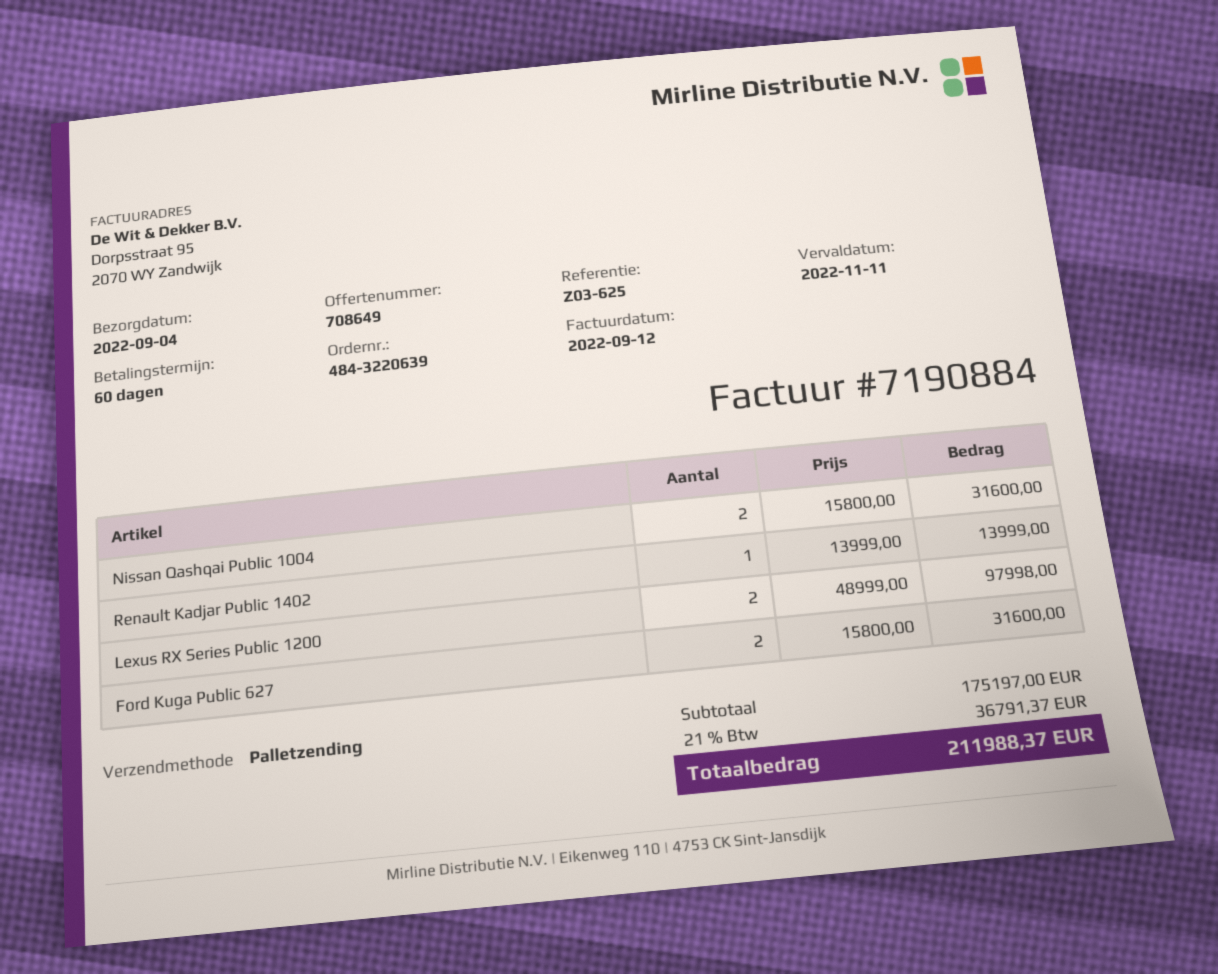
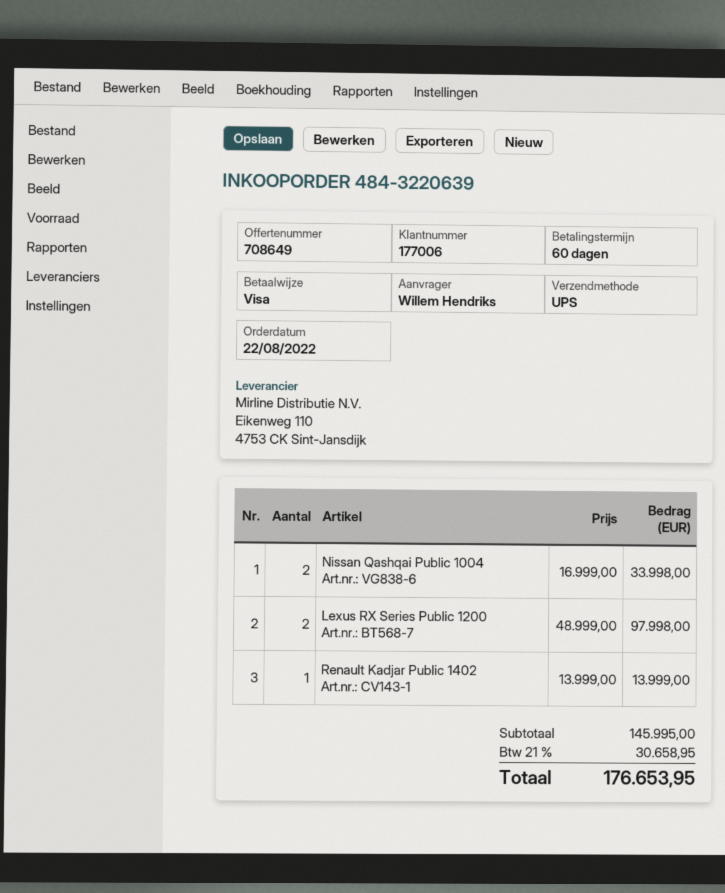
shipping method: pallet freight -> UPS
Nissan Qashqai Public 1004: 2 x 15800.00 = 31600.00 -> 2 x 16999.00 = 33998.00
Ford Kuga Public 627: 2 x 15800.00 = 31600.00 -> none
subtotal: 175197.00 -> 145995.00
tax: 21% = 36791.37 -> 21% = 30658.95
total: 211988.37 -> 176653.95

